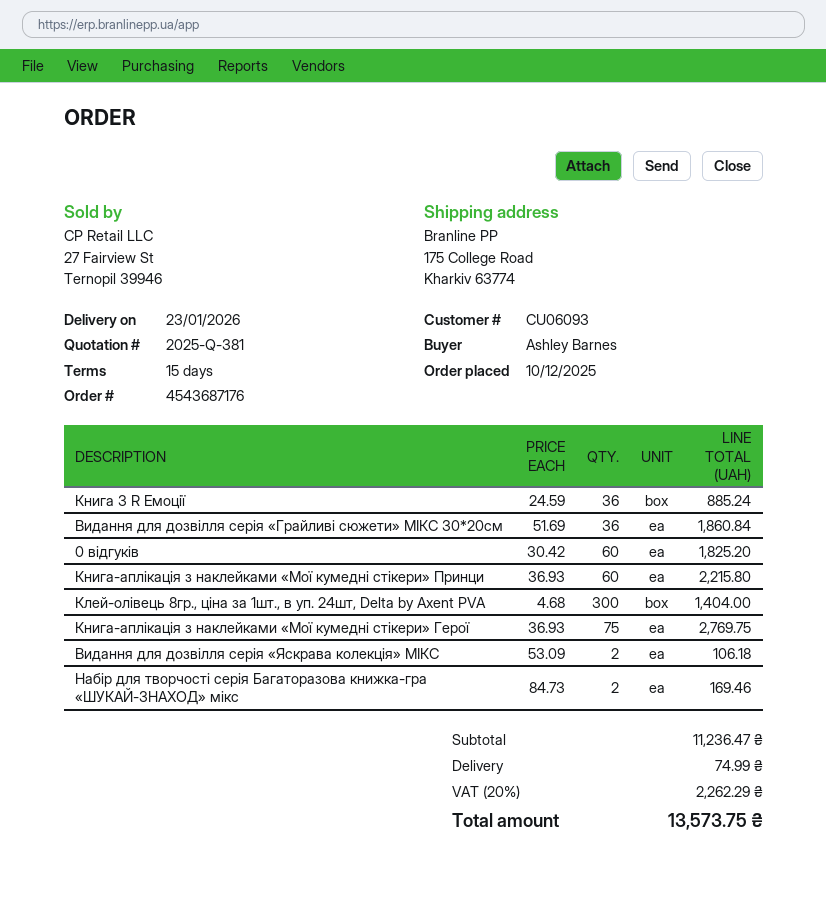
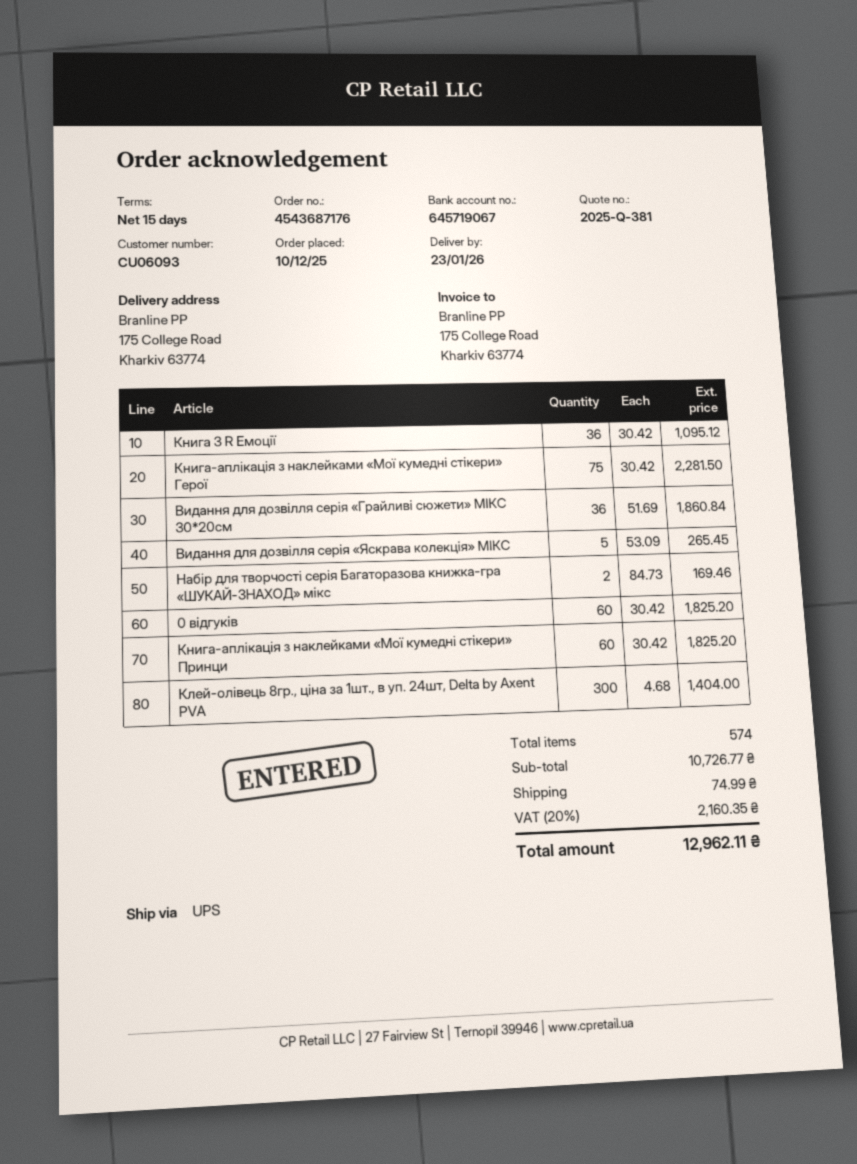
Книга 3 R Емоції: 36 x 24.59 = 885.24 -> 36 x 30.42 = 1095.12
Книга-аплікація з наклейками «Мої кумедні стікери» Принци: 60 x 36.93 = 2215.80 -> 60 x 30.42 = 1825.20
Книга-аплікація з наклейками «Мої кумедні стікери» Герої: 75 x 36.93 = 2769.75 -> 75 x 30.42 = 2281.50
Видання для дозвілля серія «Яскрава колекція» МІКС: 2 x 53.09 = 106.18 -> 5 x 53.09 = 265.45
subtotal: 11236.47 -> 10726.77
tax: 20% = 2262.29 -> 20% = 2160.35
total: 13573.75 -> 12962.11

